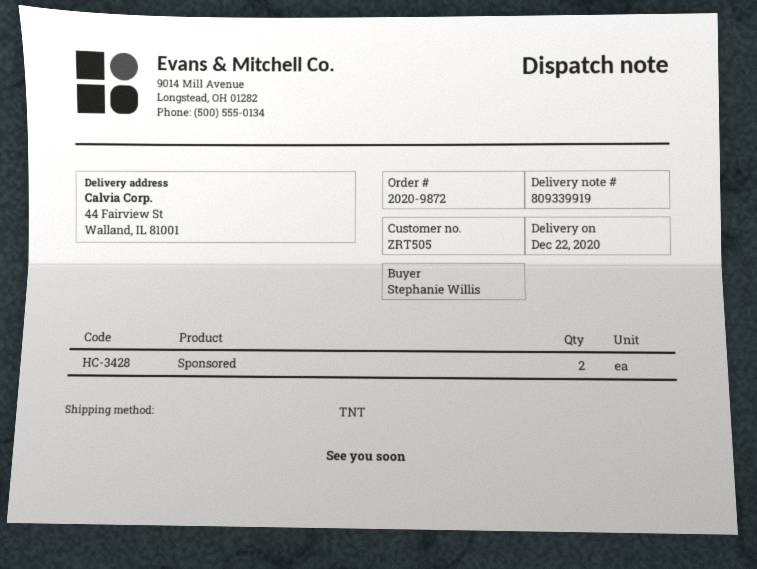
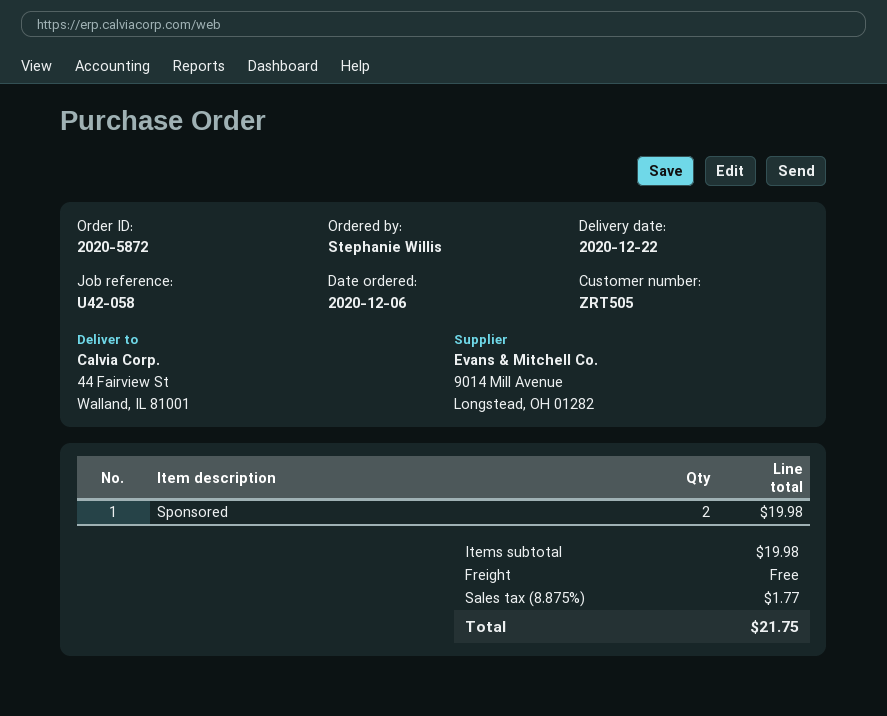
order number: 2020-9872 -> 2020-5872

